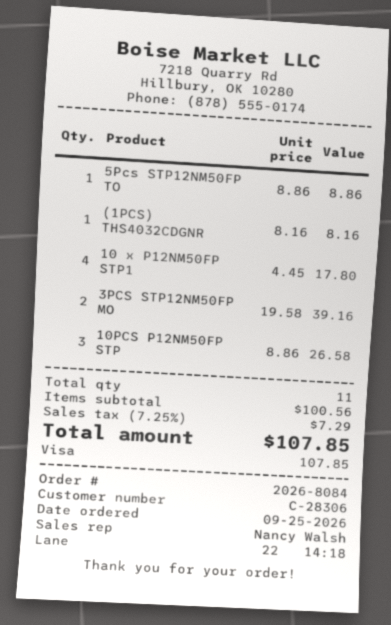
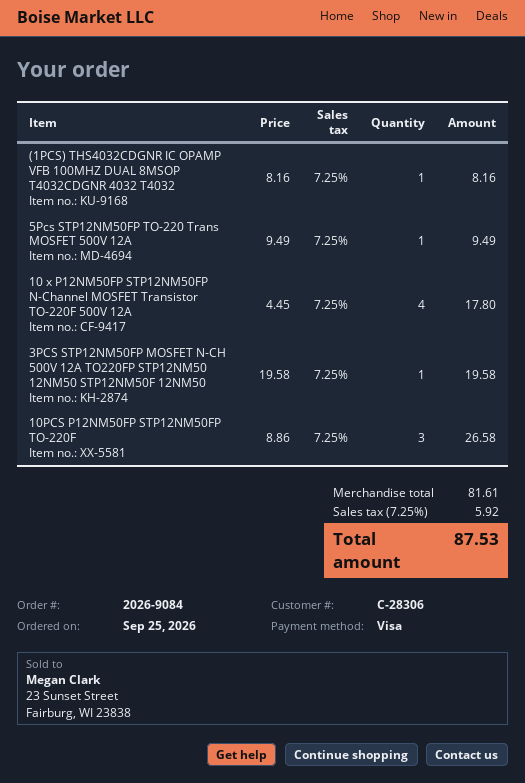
order number: 2026-8084 -> 2026-9084
5Pcs STP12NM50FP TO: 1 x 8.86 = 8.86 -> 1 x 9.49 = 9.49
3PCS STP12NM50FP MO: 2 x 19.58 = 39.16 -> 1 x 19.58 = 19.58
subtotal: 100.56 -> 81.61
tax: 7.25% = 7.29 -> 7.25% = 5.92
total: 107.85 -> 87.53

